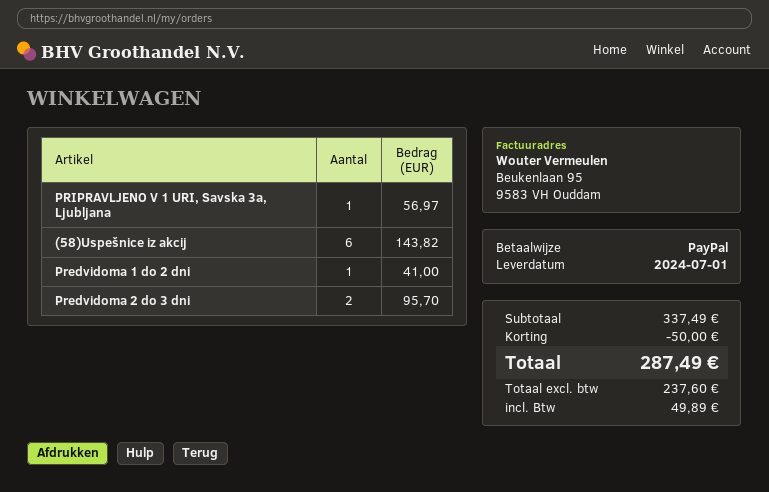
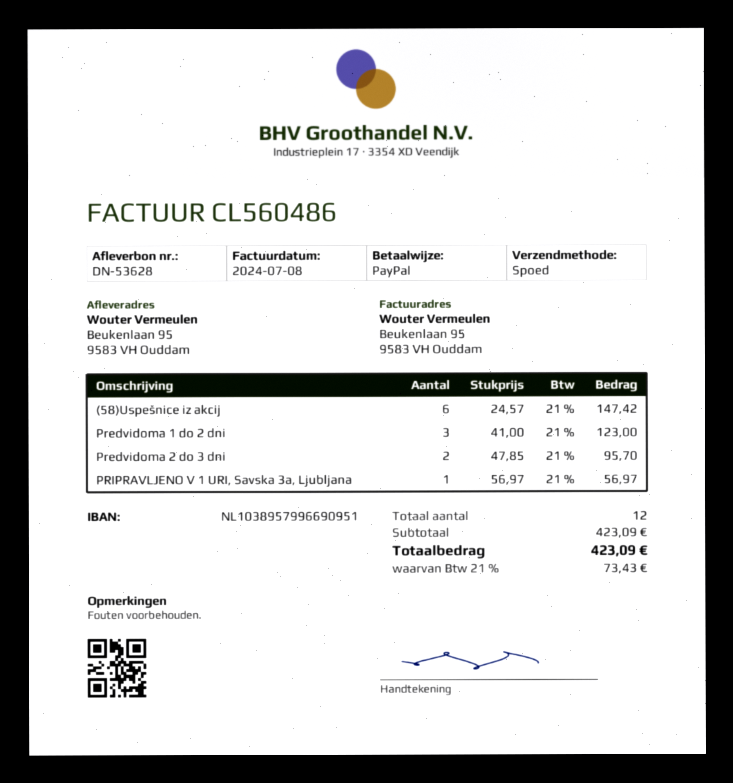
(58)Uspešnice iz akcij: 6 for 143.82 -> 6 for 147.42
Predvidoma 1 do 2 dni: 1 for 41.00 -> 3 for 123.00
subtotal: 337.49 -> 423.09
discount: 50.00 -> none
tax: 49.89 -> 73.43
total: 287.49 -> 423.09

